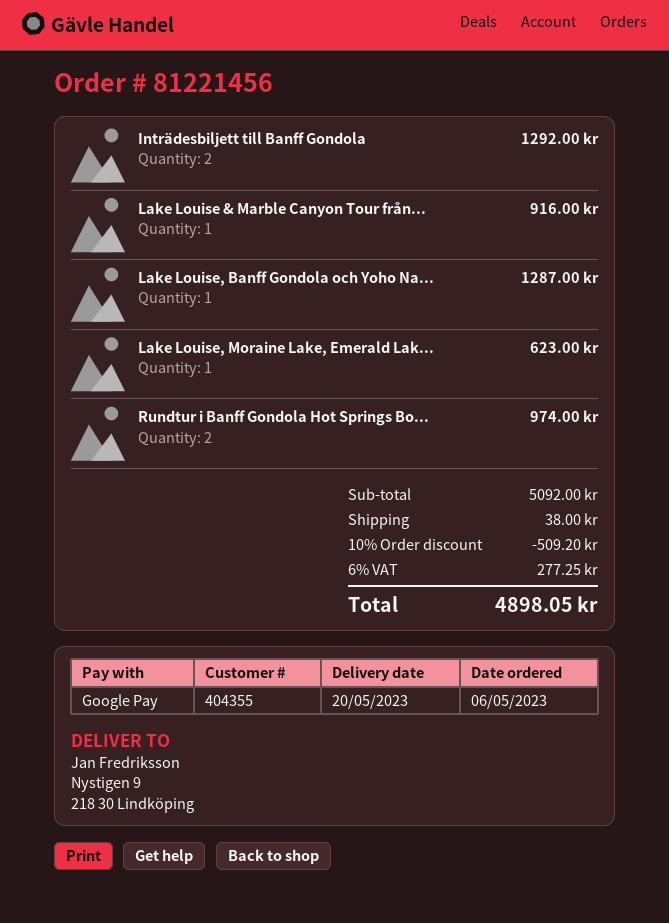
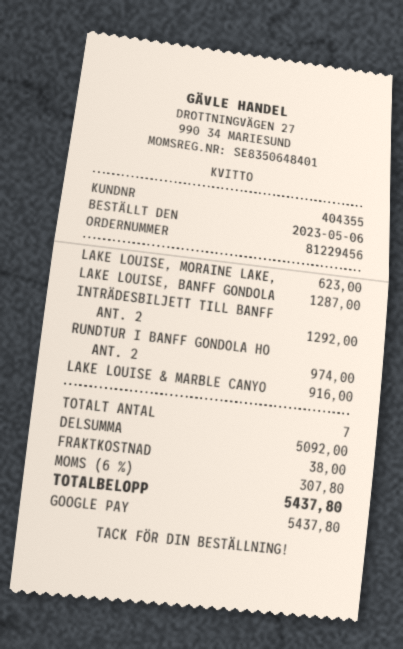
order number: 81221456 -> 81229456
discount: 10% = 509.20 -> none
tax: 6% = 277.25 -> 6% = 307.80
total: 4898.05 -> 5437.80

